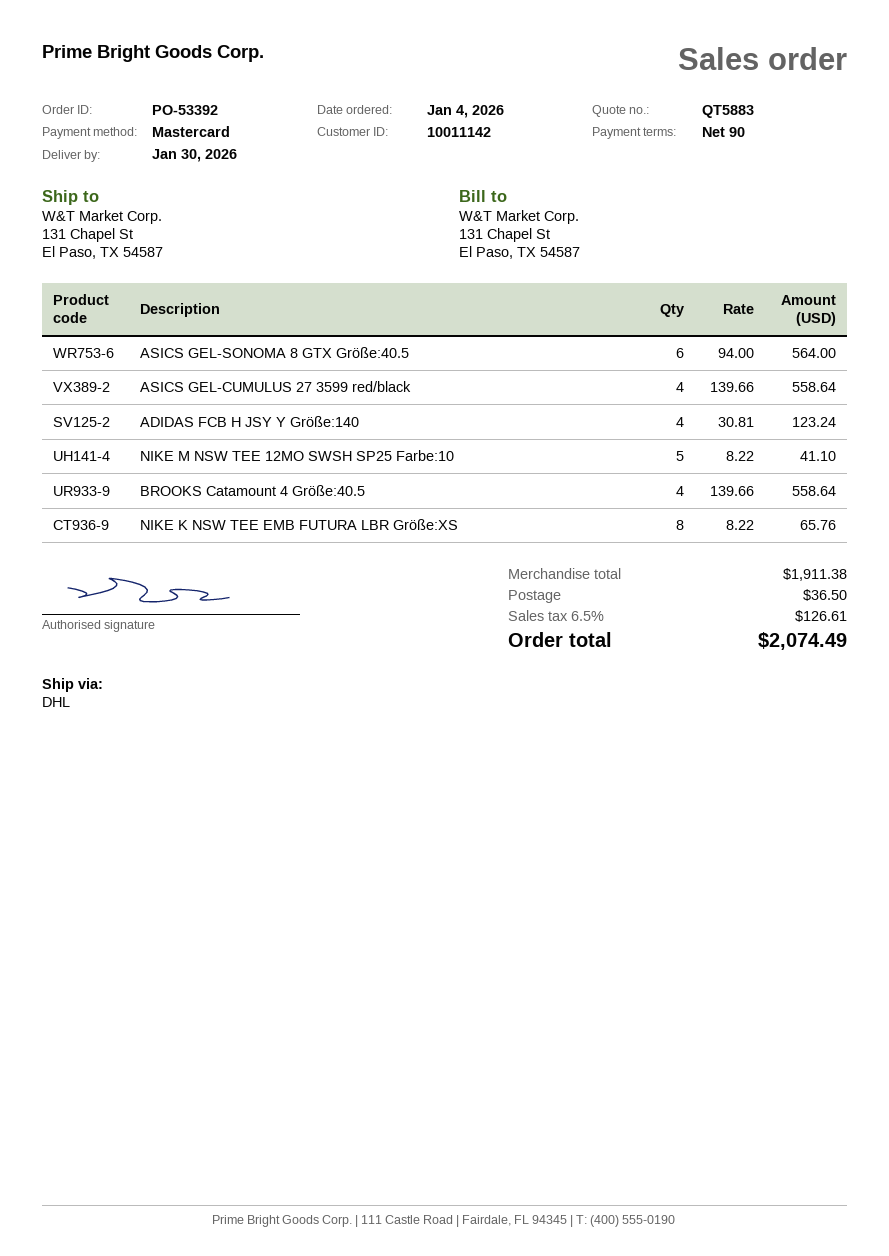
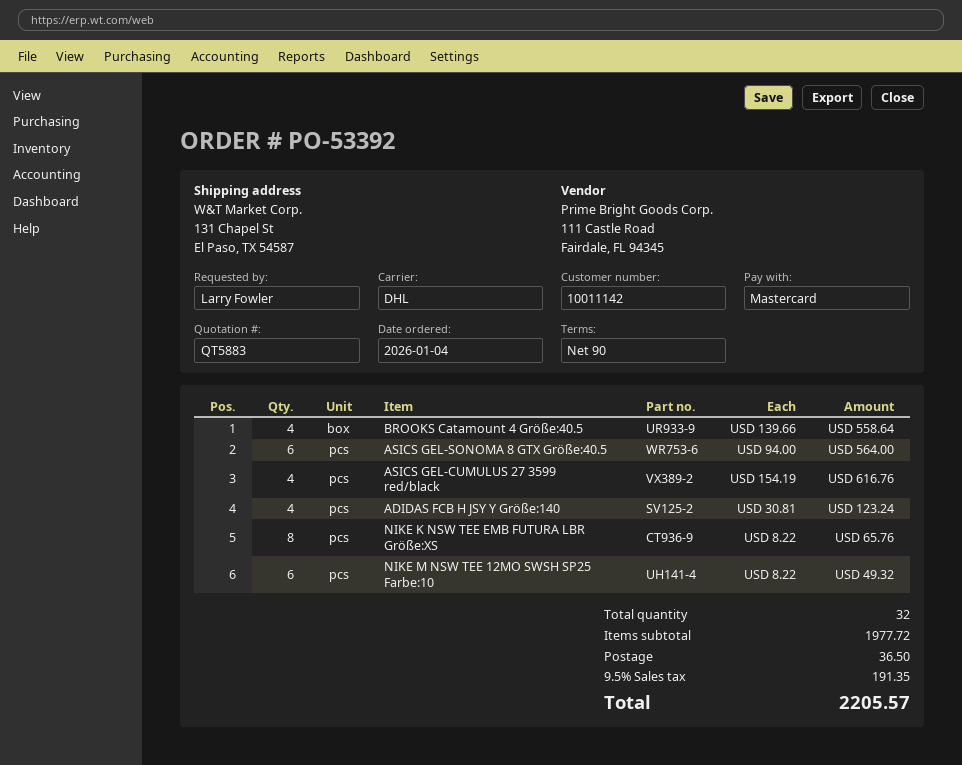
ASICS GEL-CUMULUS 27 3599 red/black: 4 x 139.66 = 558.64 -> 4 x 154.19 = 616.76
NIKE M NSW TEE 12MO SWSH SP25 Farbe:10: 5 x 8.22 = 41.10 -> 6 x 8.22 = 49.32
subtotal: 1911.38 -> 1977.72
tax: 6.5% = 126.61 -> 9.5% = 191.35
total: 2074.49 -> 2205.57

